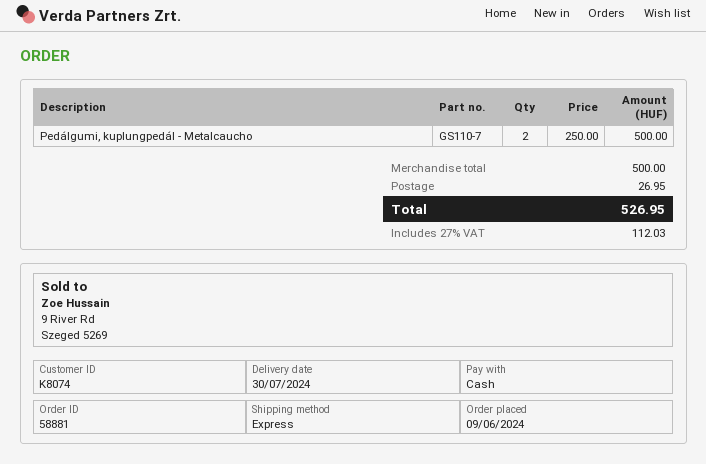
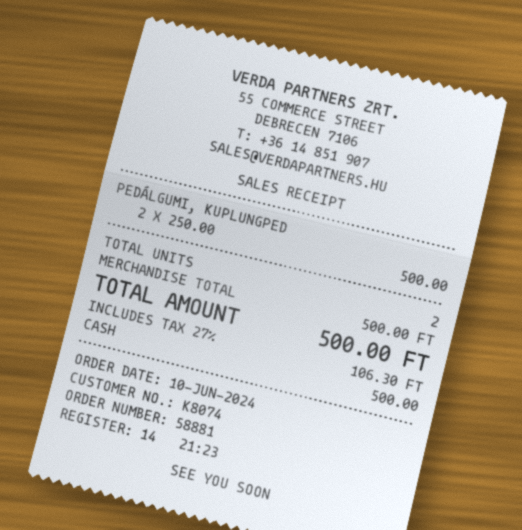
order date: 2024-06-09 -> 2024-06-10
shipping: 26.95 -> none
tax: 27% = 112.03 -> 27% = 106.30
total: 526.95 -> 500.00

